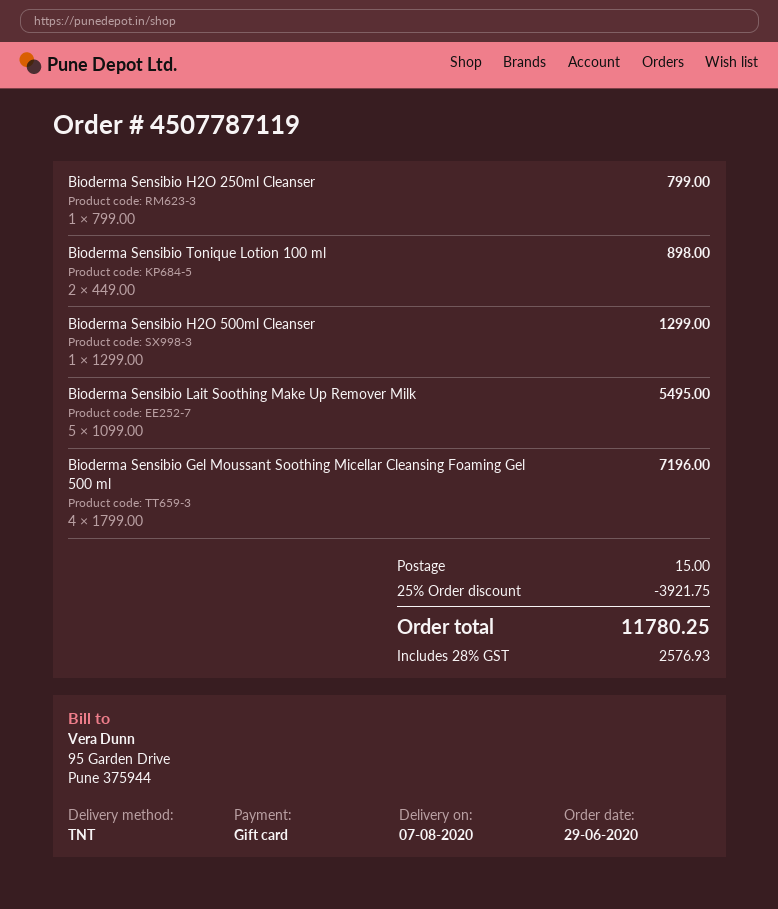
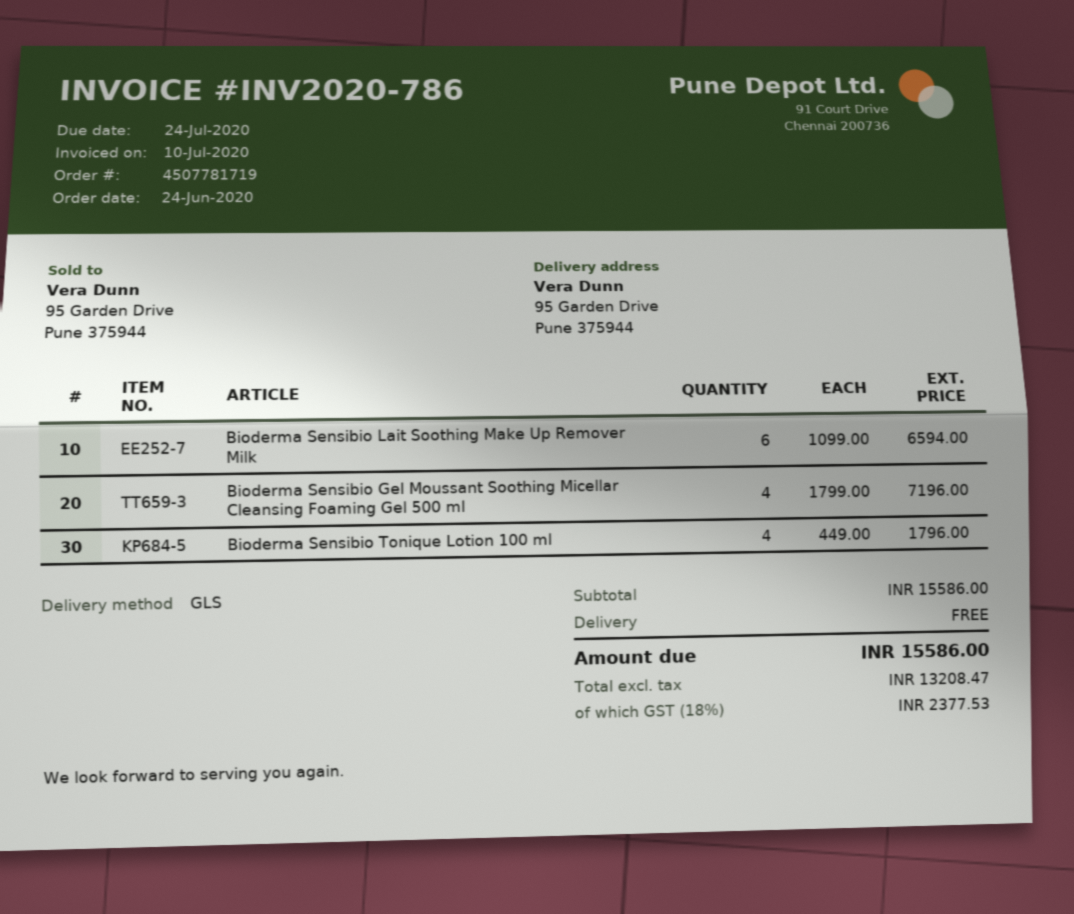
order number: 4507787119 -> 4507781719
order date: 2020-06-29 -> 2020-06-24
shipping method: TNT -> GLS
Bioderma Sensibio H2O 250ml Cleanser: 1 x 799.00 = 799.00 -> none
Bioderma Sensibio Tonique Lotion 100 ml: 2 x 449.00 = 898.00 -> 4 x 449.00 = 1796.00
Bioderma Sensibio H2O 500ml Cleanser: 1 x 1299.00 = 1299.00 -> none
Bioderma Sensibio Lait Soothing Make Up Remover Milk: 5 x 1099.00 = 5495.00 -> 6 x 1099.00 = 6594.00
discount: 25% = 3921.75 -> none
shipping: 15.00 -> 0.00
tax: 28% = 2576.93 -> 18% = 2377.53
total: 11780.25 -> 15586.00

